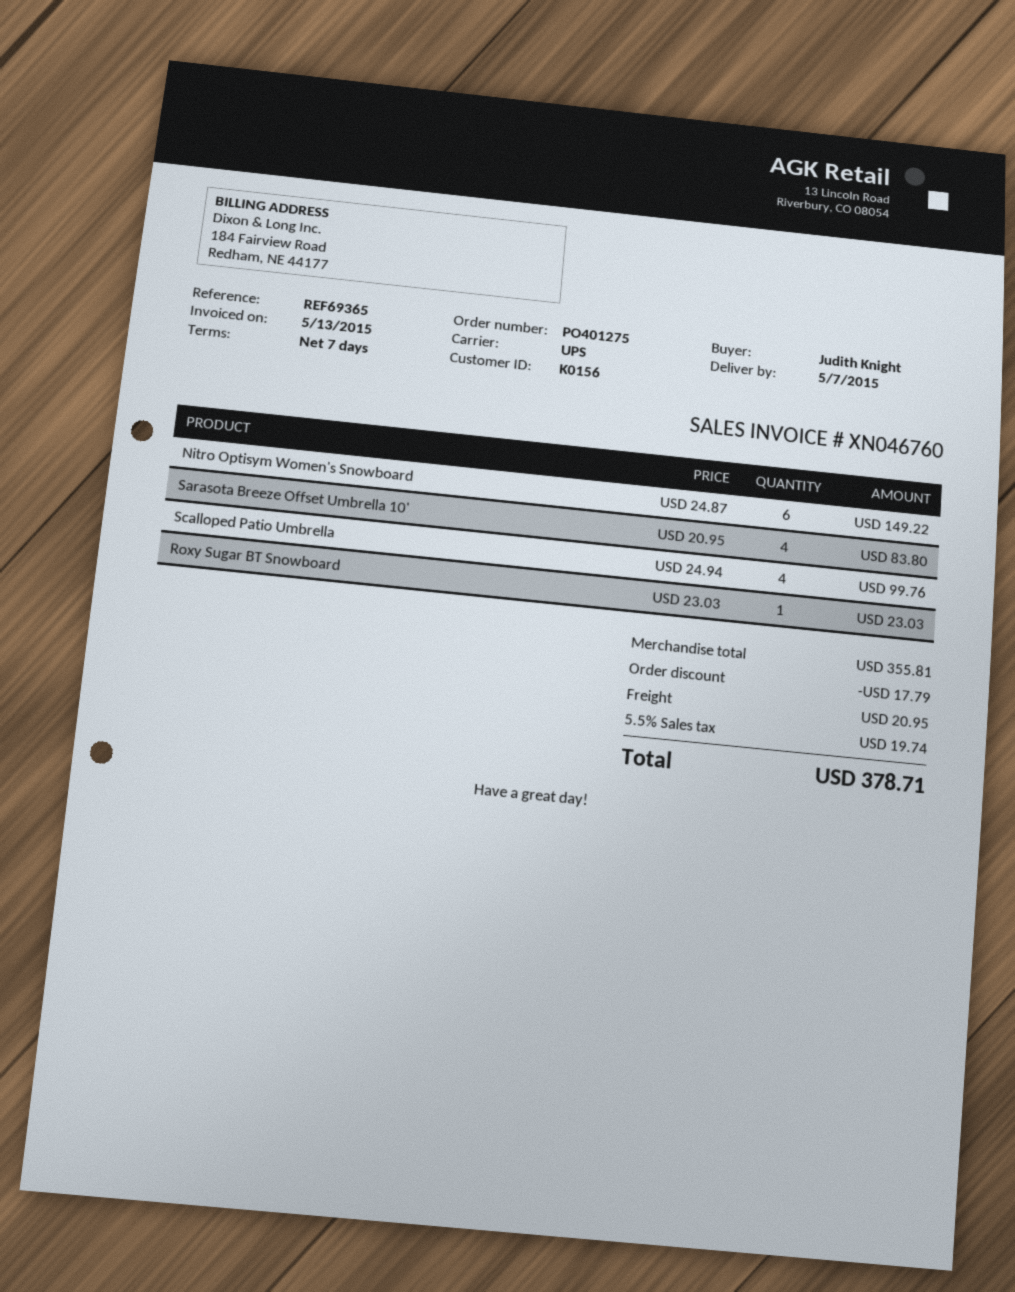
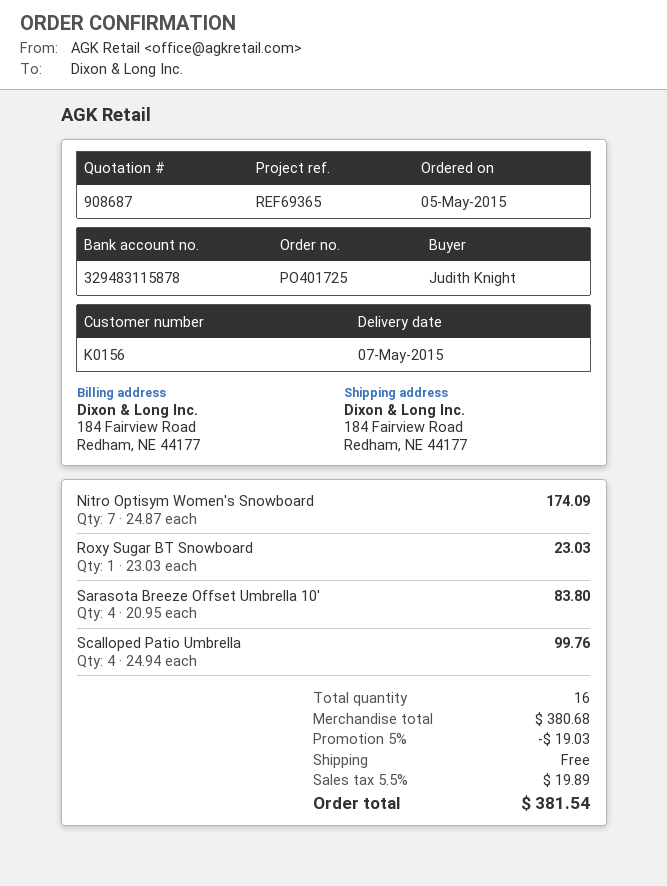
order number: PO401275 -> PO401725
Nitro Optisym Women's Snowboard: 6 x 24.87 = 149.22 -> 7 x 24.87 = 174.09
subtotal: 355.81 -> 380.68
discount: 17.79 -> 19.03
shipping: 20.95 -> 0.00
tax: 5.5% = 19.74 -> 5.5% = 19.89
total: 378.71 -> 381.54

